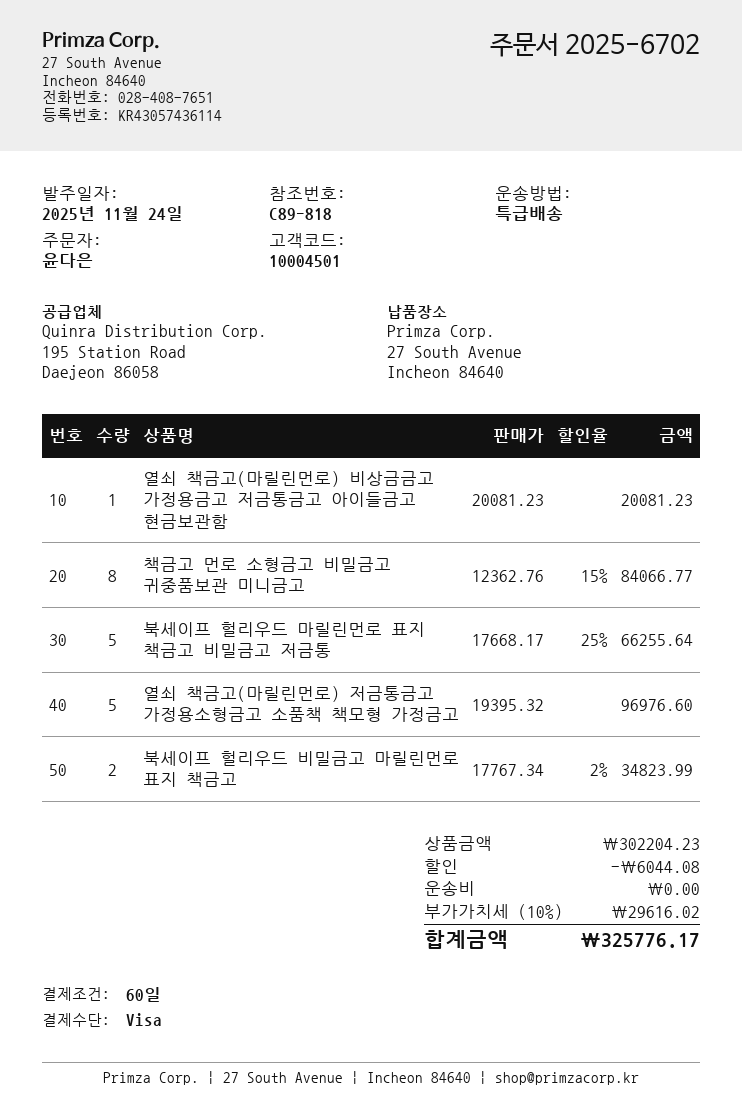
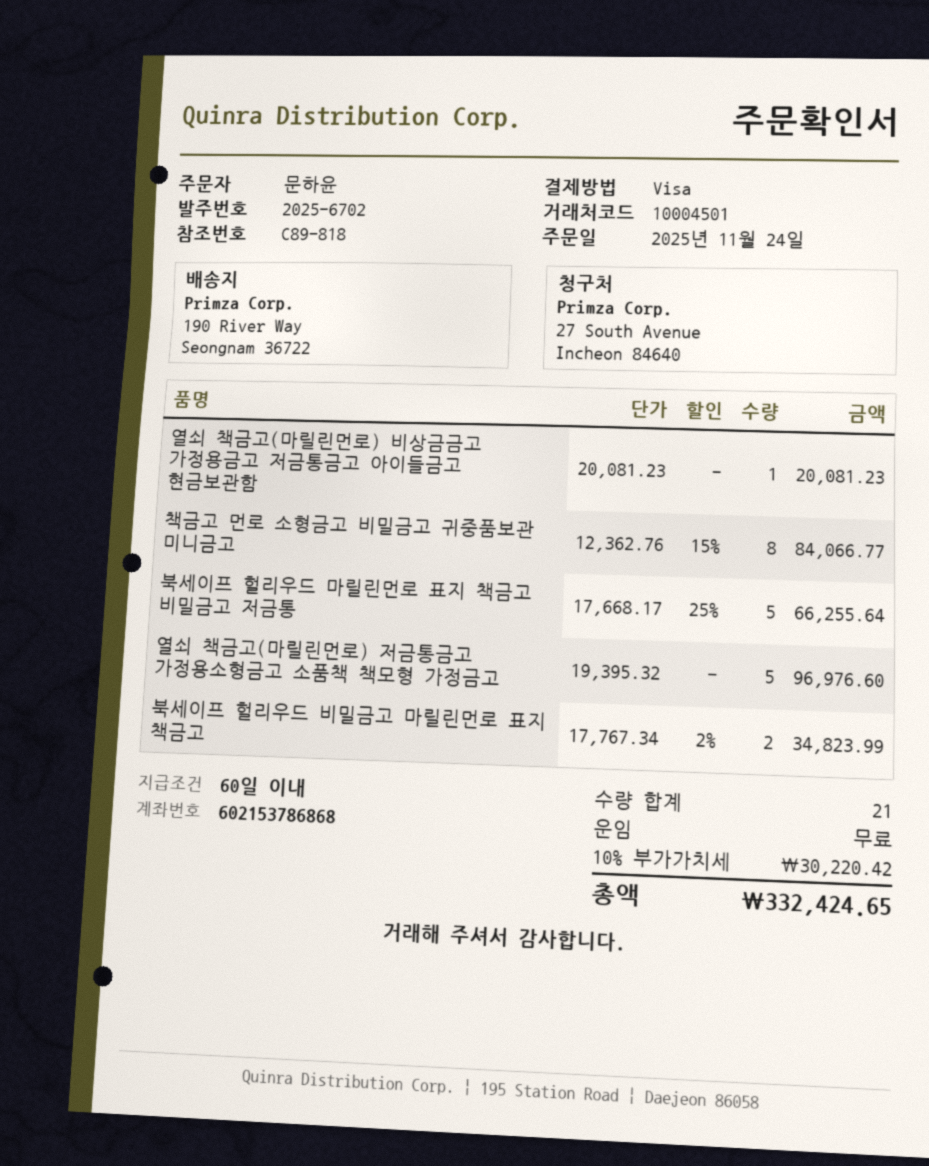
ordered by: 윤다은 -> 문하윤
ship to: 27 South Avenue, Incheon 84640 -> 190 River Way, Seongnam 36722
discount: 6044.08 -> none
tax: 10% = 29616.02 -> 10% = 30220.42
total: 325776.17 -> 332424.65

